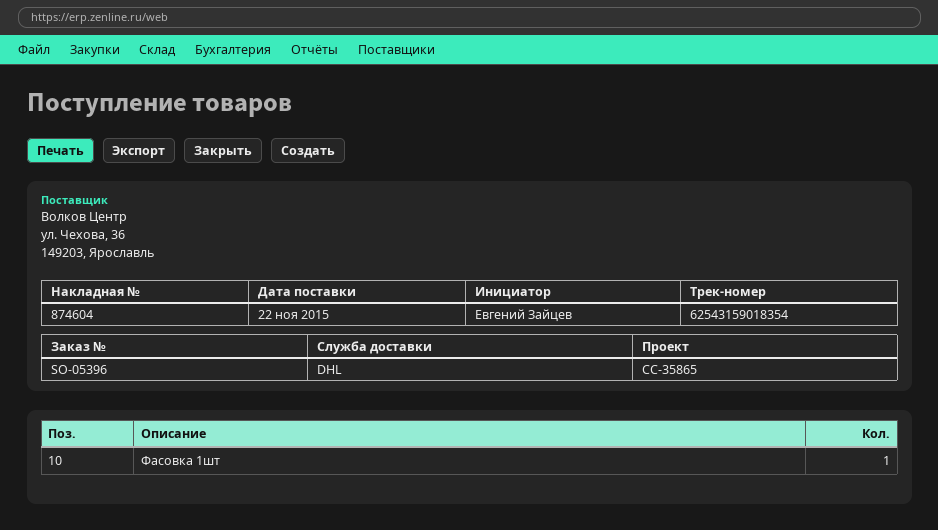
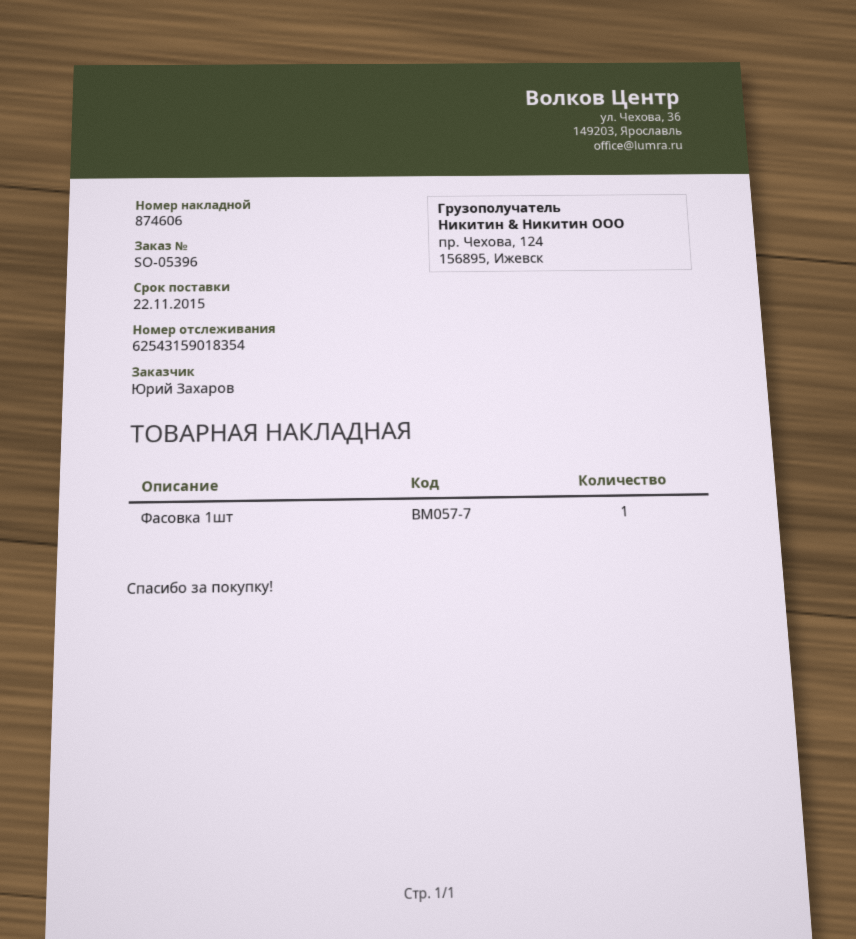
delivery note number: 874604 -> 874606
ordered by: Евгений Зайцев -> Юрий Захаров

